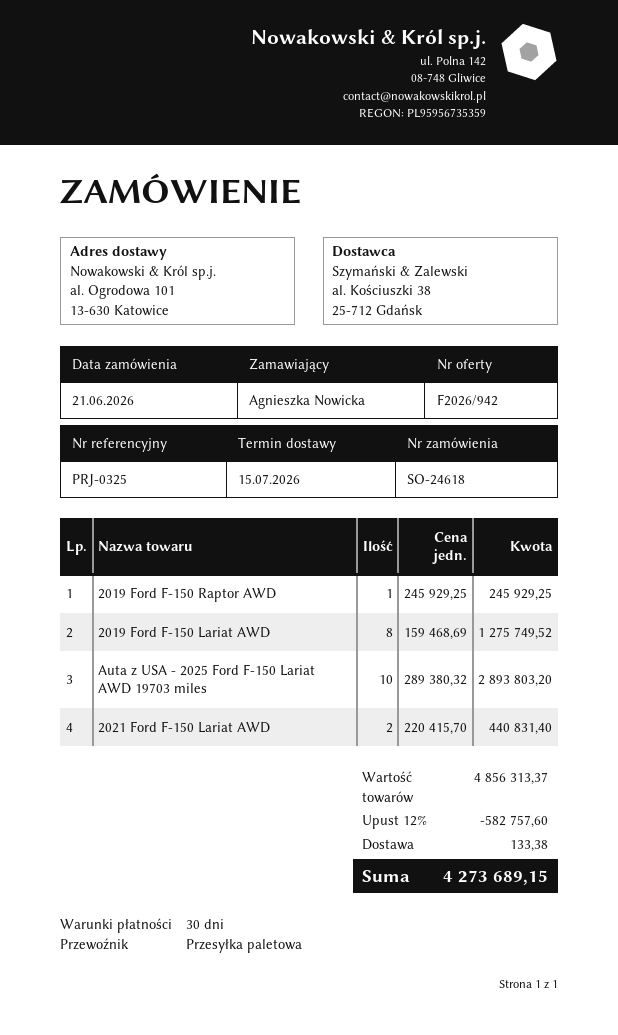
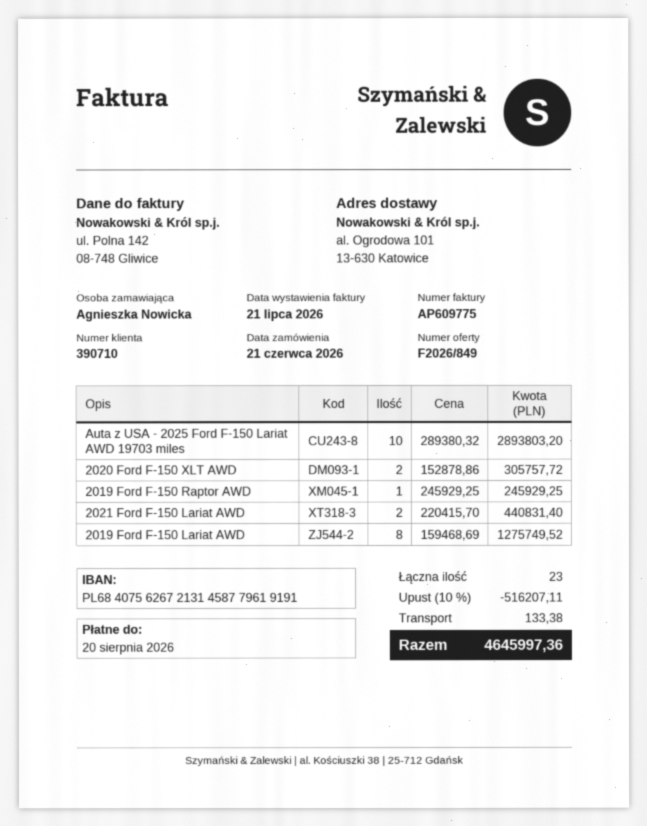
quote number: F2026/942 -> F2026/849
2020 Ford F-150 XLT AWD: none -> 2 x 152878.86 = 305757.72
discount: 12% = 582757.60 -> 10% = 516207.11
total: 4273689.15 -> 4645997.36

